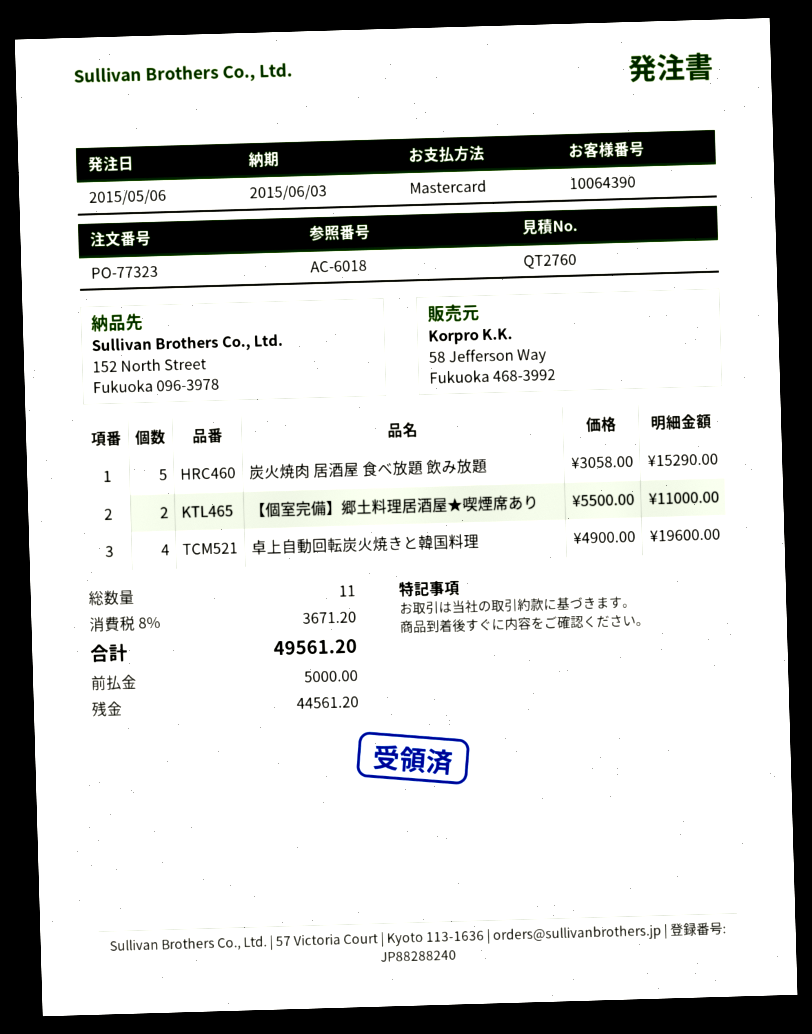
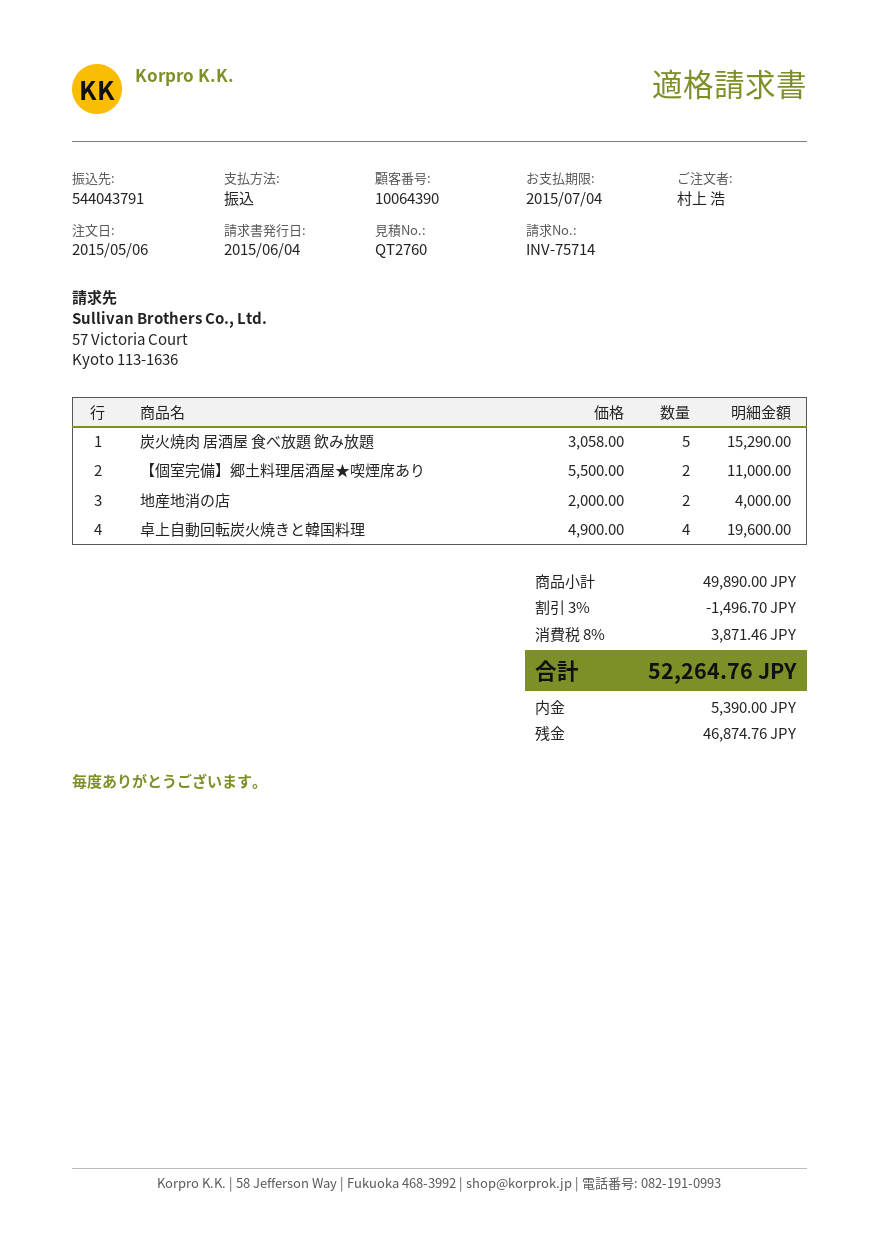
payment method: Mastercard -> bank transfer
地産地消の店: none -> 2 x 2000.00 = 4000.00
discount: none -> 3% = 1496.70
tax: 8% = 3671.20 -> 8% = 3871.46
total: 49561.20 -> 52264.76
deposit: 5000.00 -> 5390.00
balance: 44561.20 -> 46874.76

